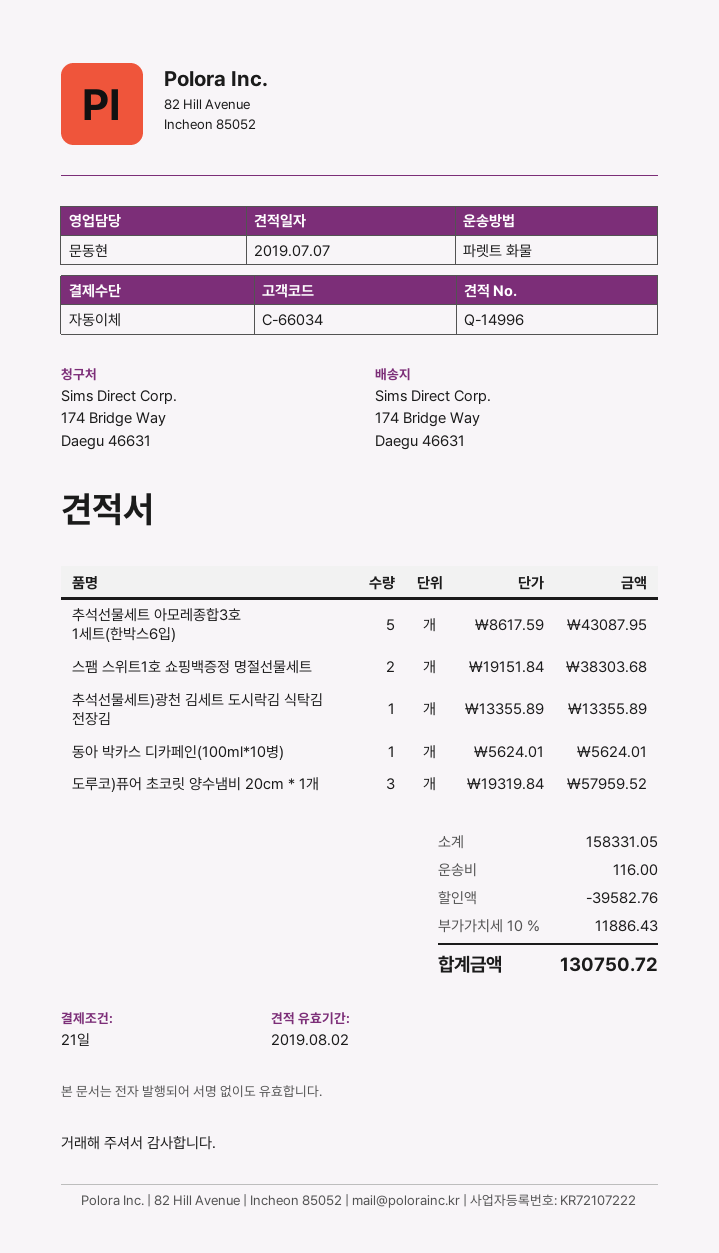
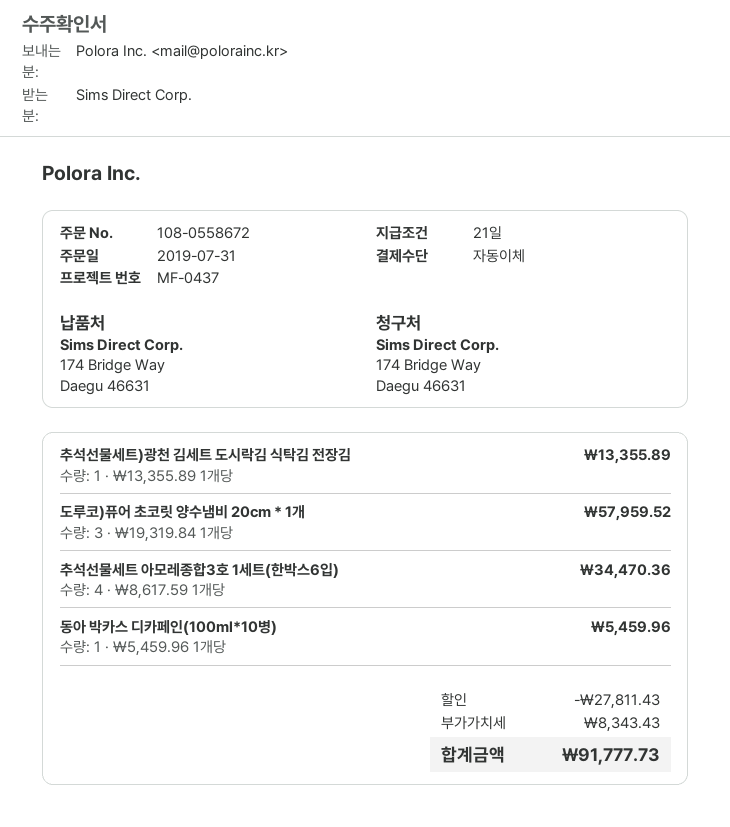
추석선물세트 아모레종합3호 1세트(한박스6입): 5 x 8617.59 = 43087.95 -> 4 x 8617.59 = 34470.36
스팸 스위트1호 쇼핑백증정 명절선물세트: 2 x 19151.84 = 38303.68 -> none
동아 박카스 디카페인(100ml*10병): 1 x 5624.01 = 5624.01 -> 1 x 5459.96 = 5459.96
discount: 39582.76 -> 27811.43
shipping: 116.00 -> none
tax: 11886.43 -> 8343.43
total: 130750.72 -> 91777.73

